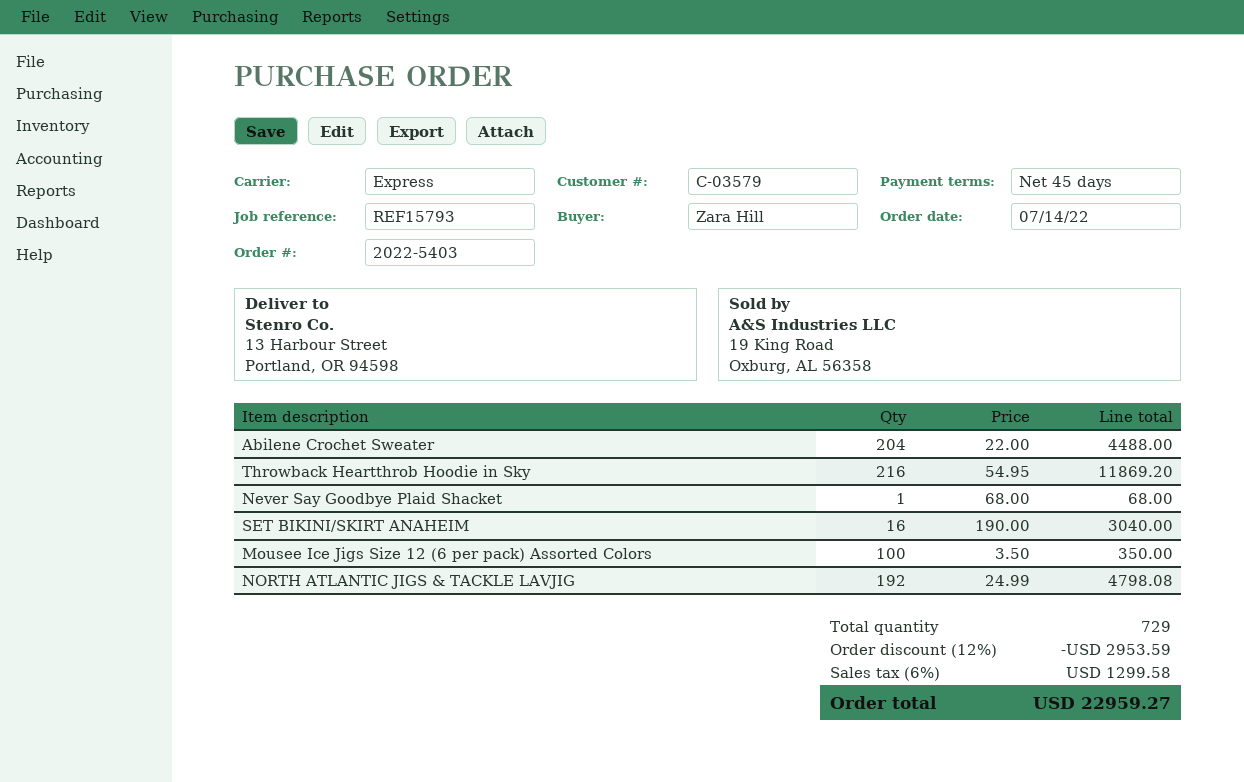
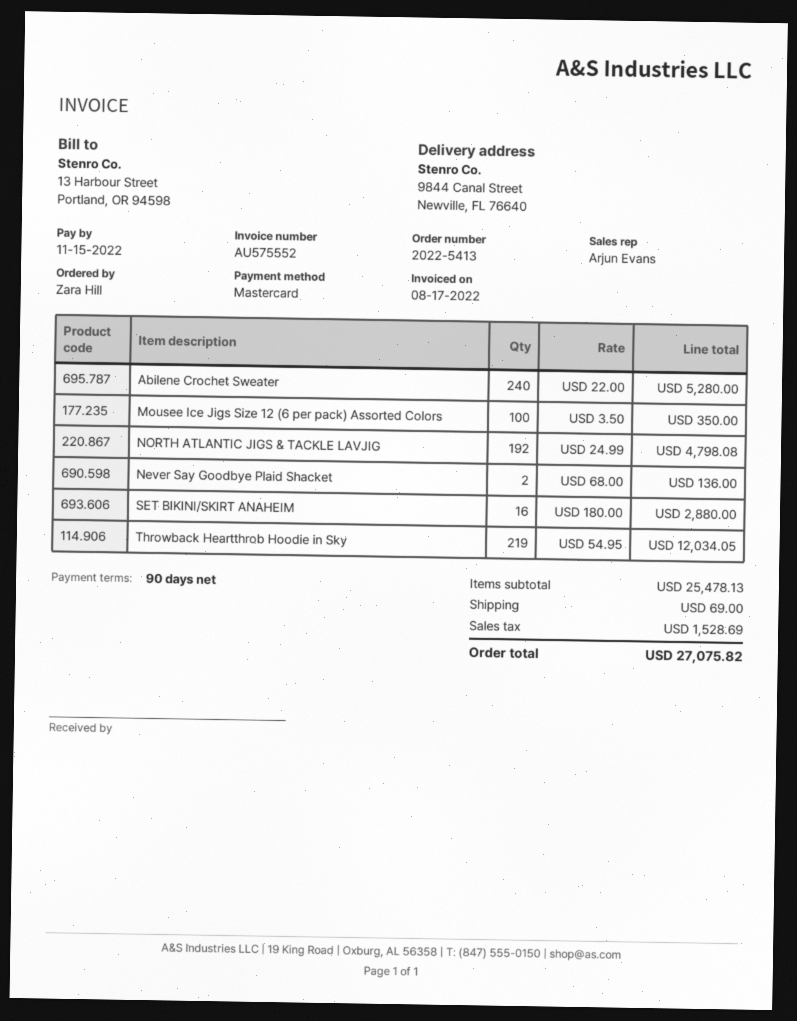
order number: 2022-5403 -> 2022-5413
payment terms: 45 days -> 90 days
ship to: 13 Harbour Street, Portland, OR 94598 -> 9844 Canal Street, Newville, FL 76640
Abilene Crochet Sweater: 204 x 22.00 = 4488.00 -> 240 x 22.00 = 5280.00
Throwback Heartthrob Hoodie in Sky: 216 x 54.95 = 11869.20 -> 219 x 54.95 = 12034.05
Never Say Goodbye Plaid Shacket: 1 x 68.00 = 68.00 -> 2 x 68.00 = 136.00
SET BIKINI/SKIRT ANAHEIM: 16 x 190.00 = 3040.00 -> 16 x 180.00 = 2880.00
discount: 12% = 2953.59 -> none
shipping: none -> 69.00
tax: 1299.58 -> 1528.69
total: 22959.27 -> 27075.82

